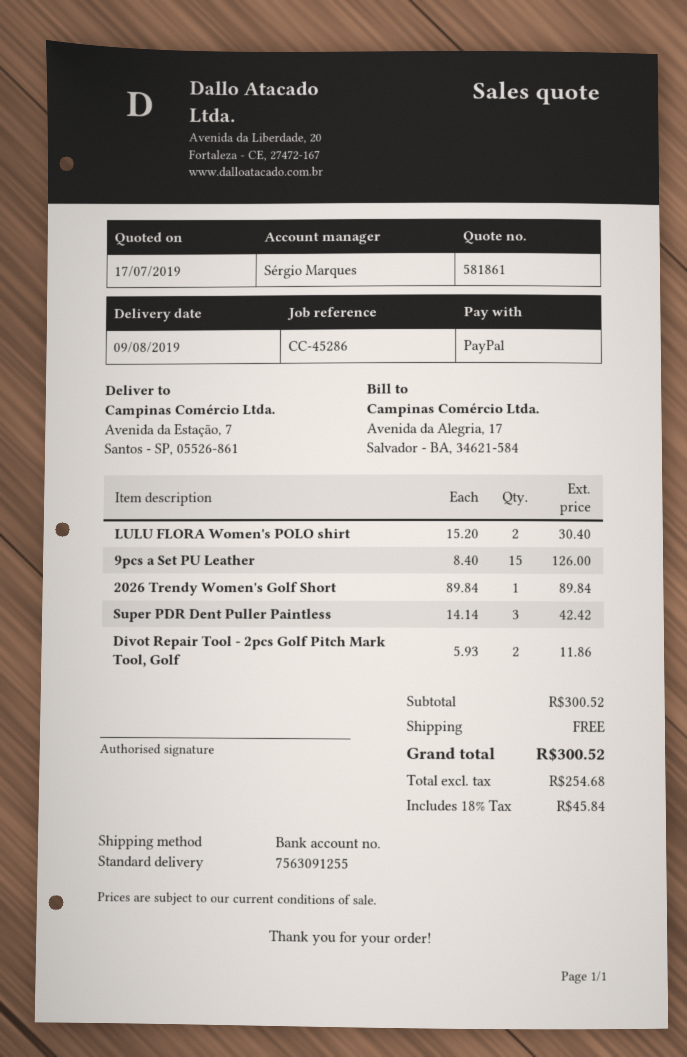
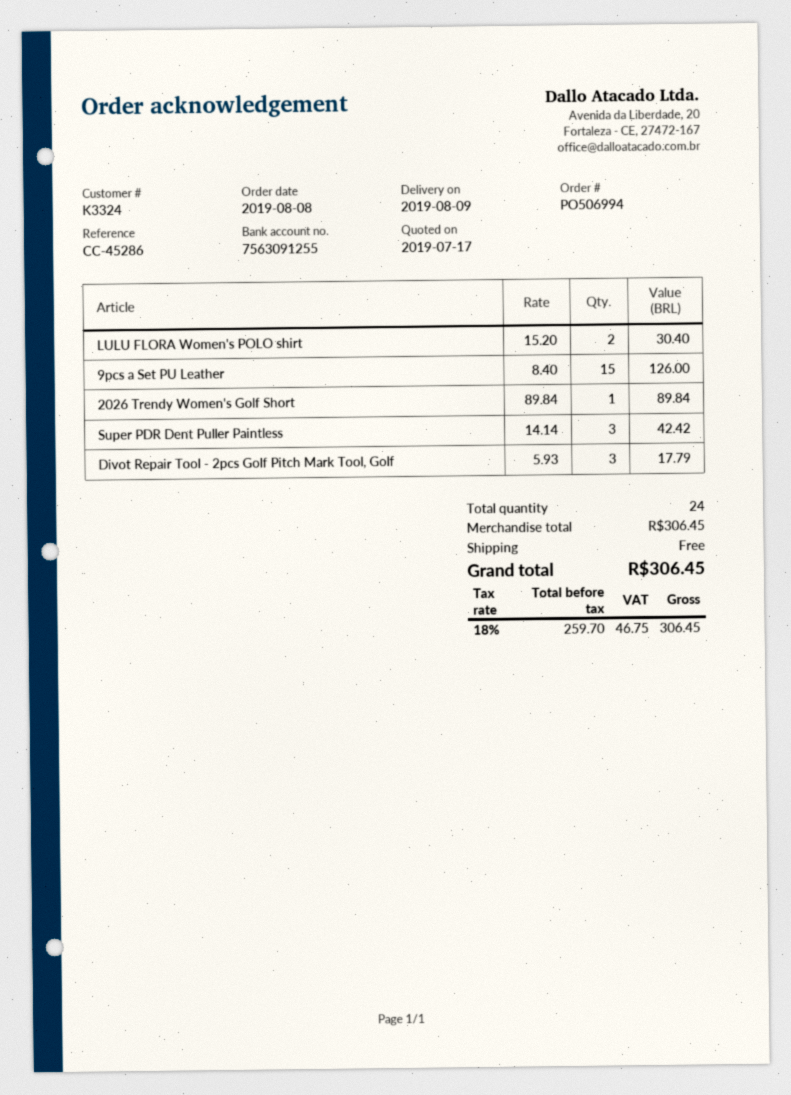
Divot Repair Tool - 2pcs Golf Pitch Mark Tool, Golf: 2 x 5.93 = 11.86 -> 3 x 5.93 = 17.79
subtotal: 300.52 -> 306.45
net: 254.68 -> 259.70
tax: 18% = 45.84 -> 18% = 46.75
total: 300.52 -> 306.45

